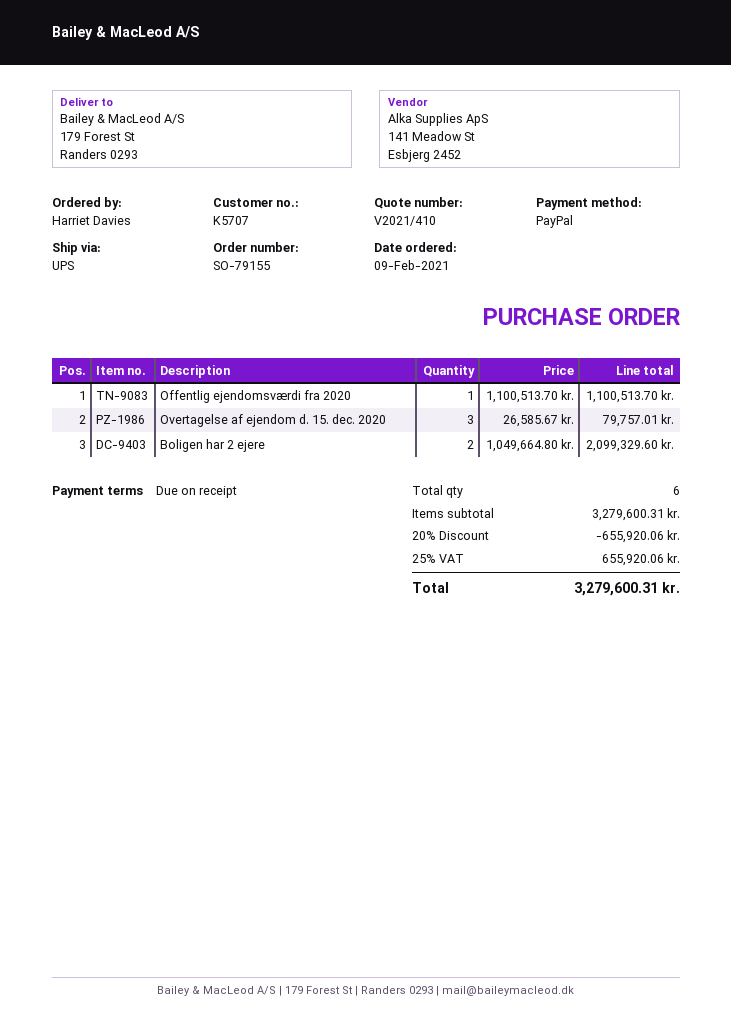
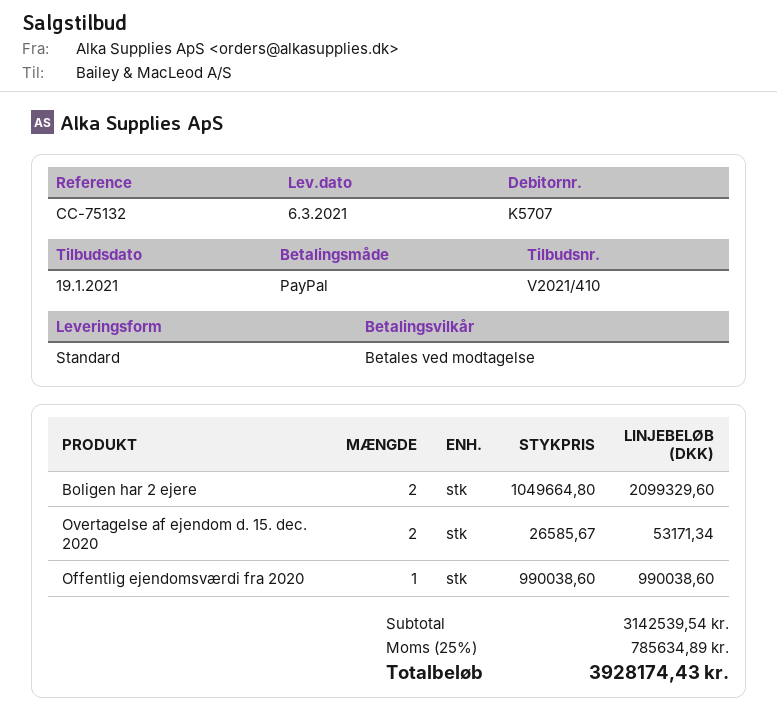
shipping method: UPS -> standard
Offentlig ejendomsværdi fra 2020: 1 x 1100513.70 = 1100513.70 -> 1 x 990038.60 = 990038.60
Overtagelse af ejendom d. 15. dec. 2020: 3 x 26585.67 = 79757.01 -> 2 x 26585.67 = 53171.34
subtotal: 3279600.31 -> 3142539.54
discount: 20% = 655920.06 -> none
tax: 25% = 655920.06 -> 25% = 785634.89
total: 3279600.31 -> 3928174.43

